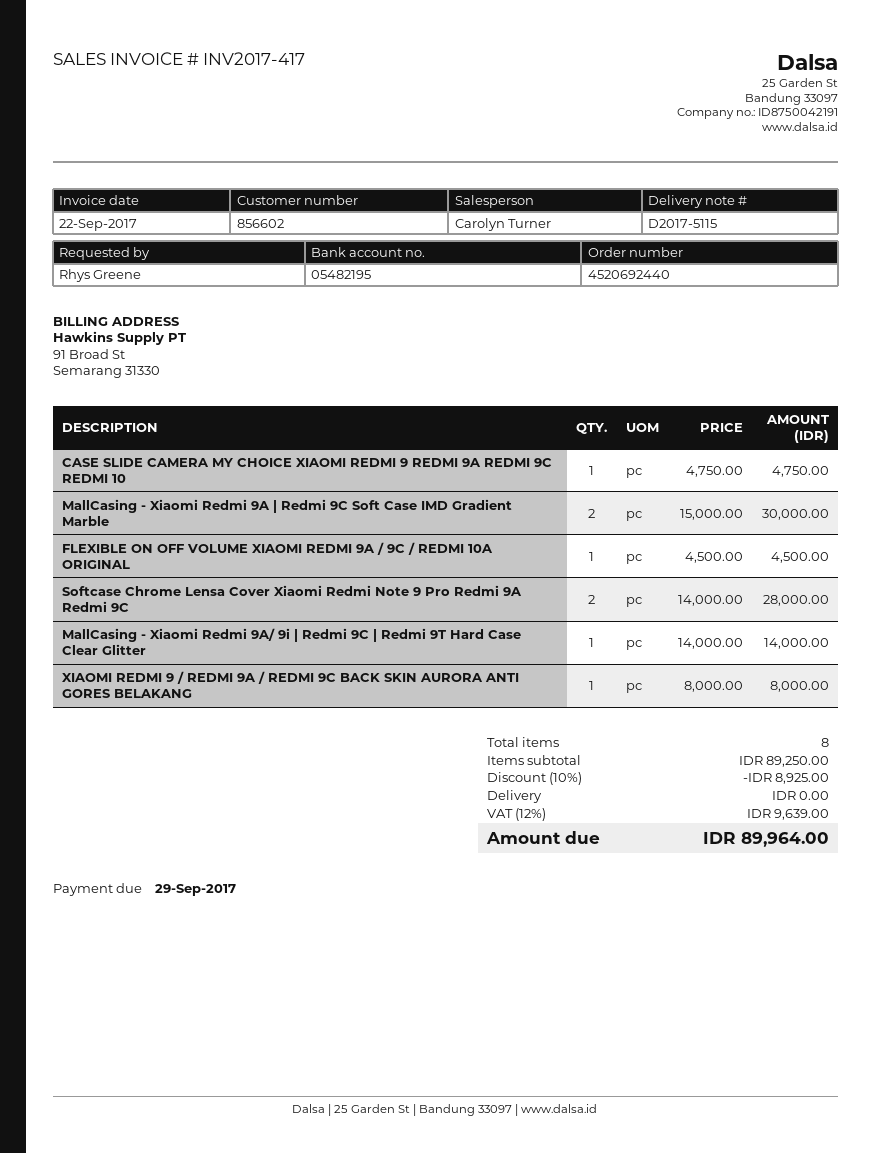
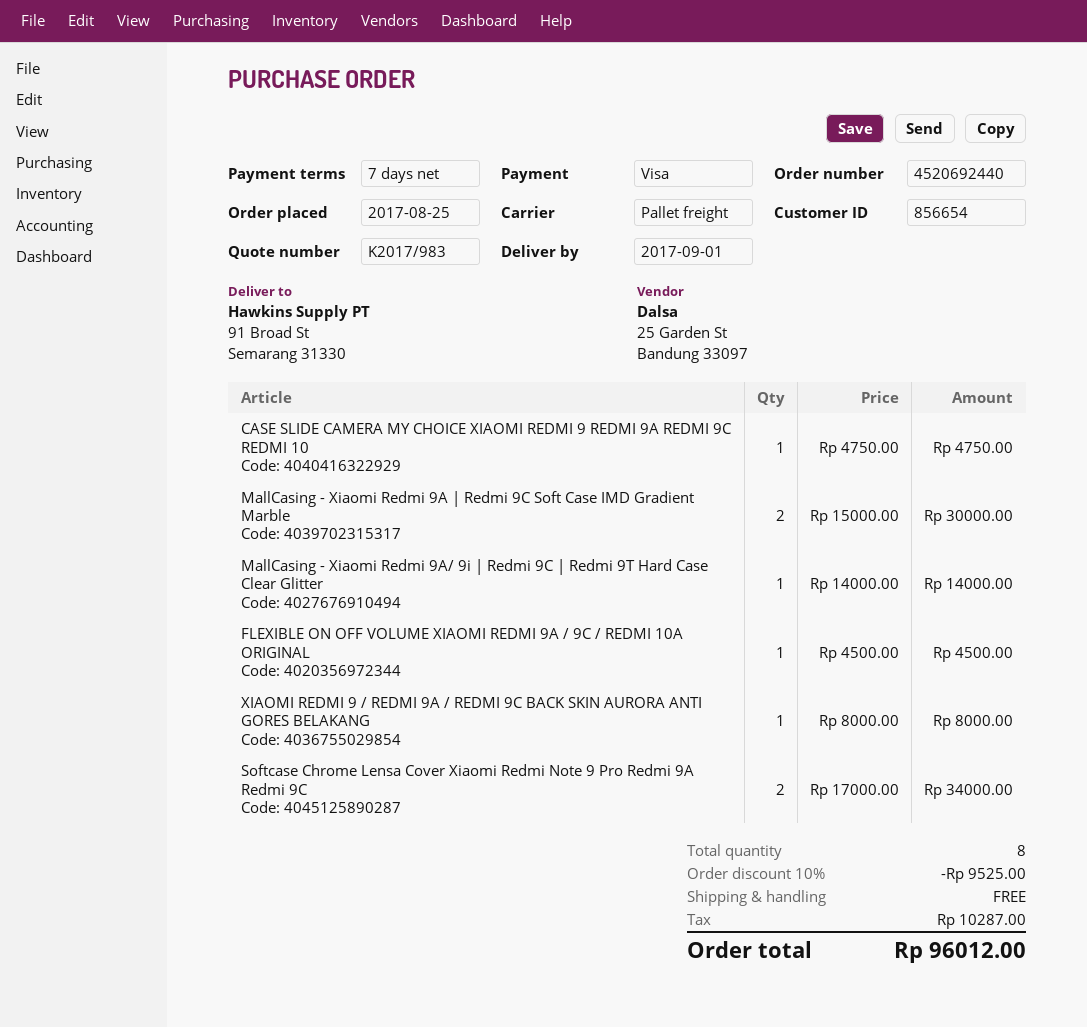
customer number: 856602 -> 856654
Softcase Chrome Lensa Cover Xiaomi Redmi Note 9 Pro Redmi 9A Redmi 9C: 2 x 14000.00 = 28000.00 -> 2 x 17000.00 = 34000.00
discount: 10% = 8925.00 -> 10% = 9525.00
tax: 9639.00 -> 10287.00
total: 89964.00 -> 96012.00

